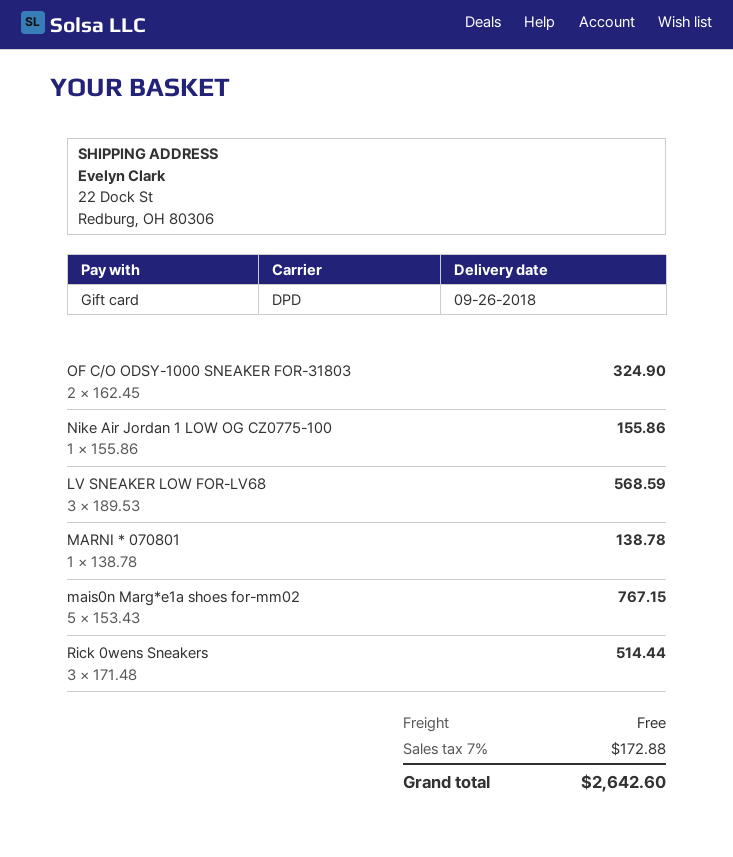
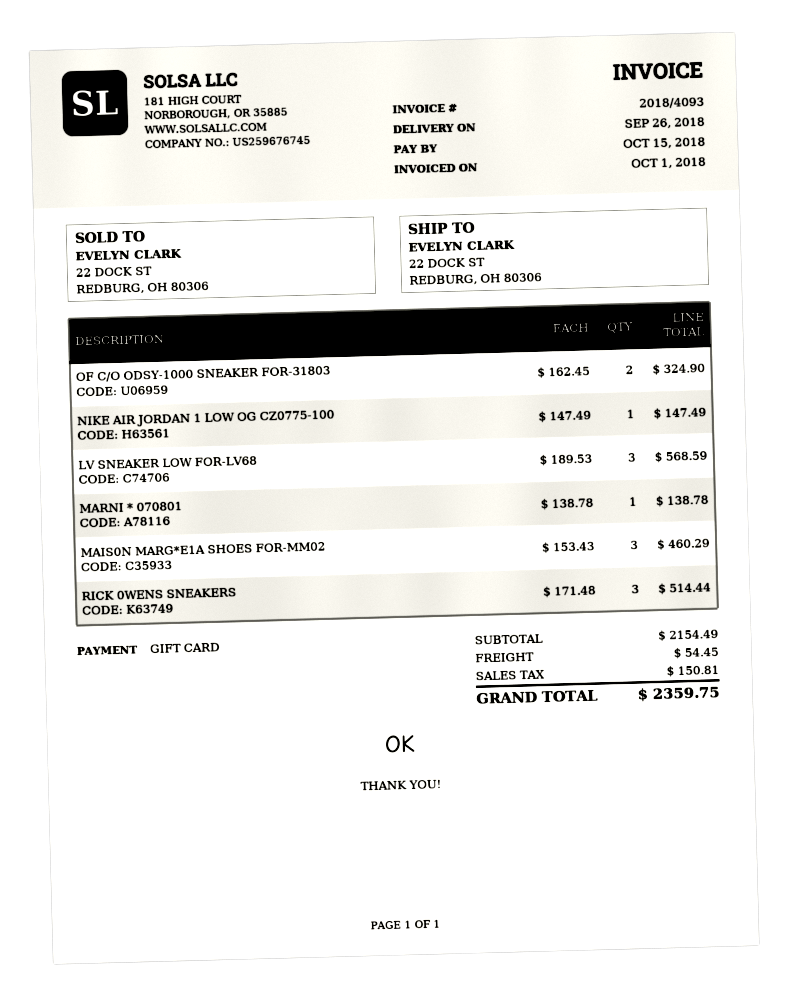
Nike Air Jordan 1 LOW OG CZ0775-100: 1 x 155.86 = 155.86 -> 1 x 147.49 = 147.49
mais0n Marg*e1a shoes for-mm02: 5 x 153.43 = 767.15 -> 3 x 153.43 = 460.29
shipping: 0.00 -> 54.45
tax: 172.88 -> 150.81
total: 2642.60 -> 2359.75

